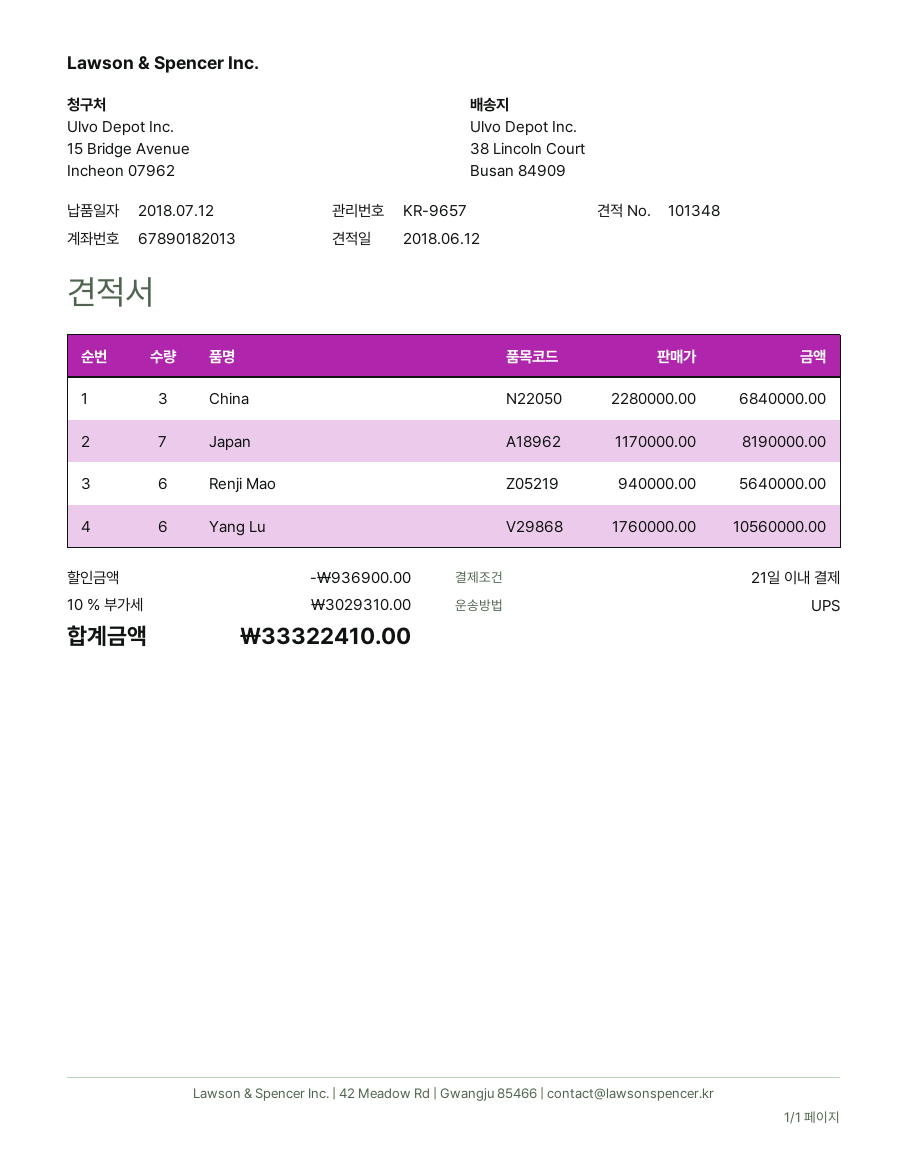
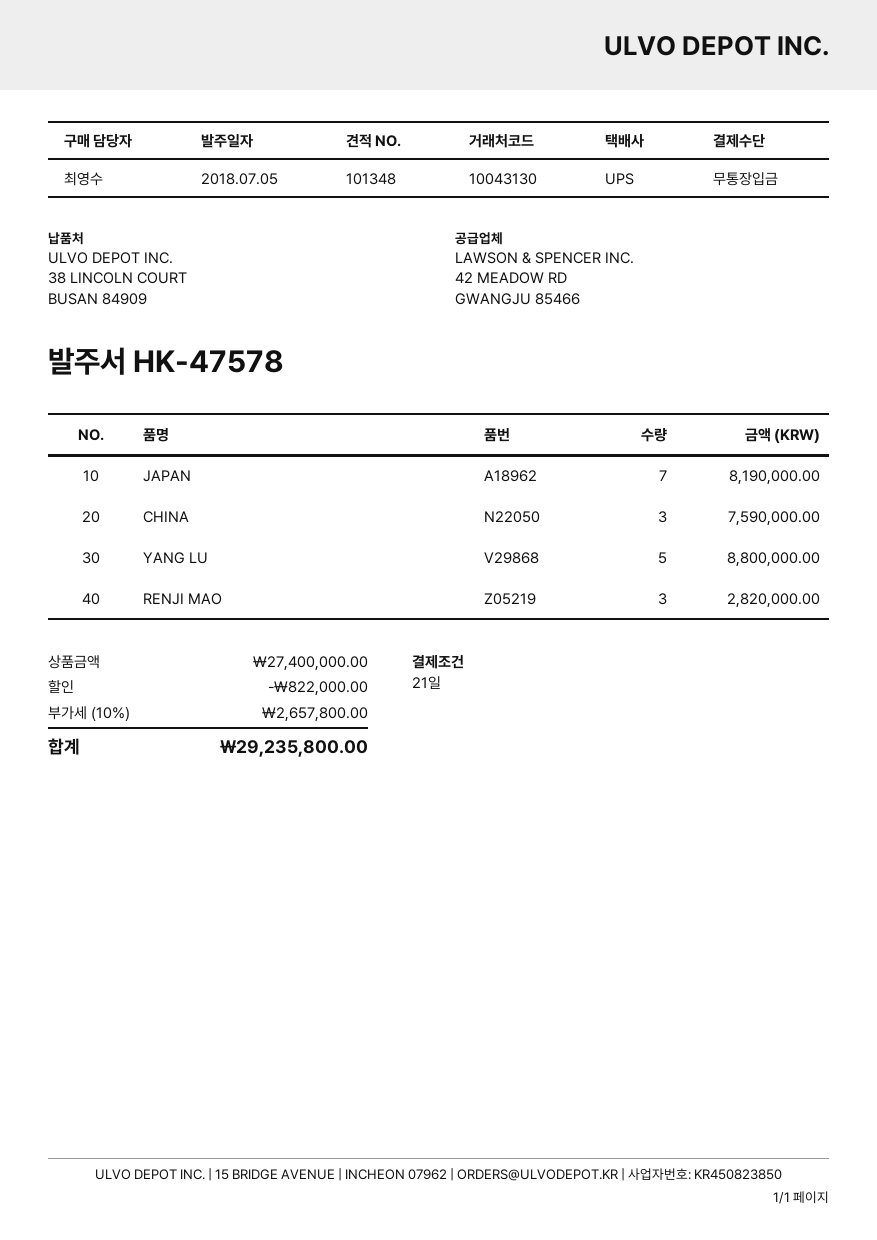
China: 3 for 6840000.00 -> 3 for 7590000.00
Renji Mao: 6 for 5640000.00 -> 3 for 2820000.00
Yang Lu: 6 for 10560000.00 -> 5 for 8800000.00
discount: 936900.00 -> 822000.00
tax: 10% = 3029310.00 -> 10% = 2657800.00
total: 33322410.00 -> 29235800.00

